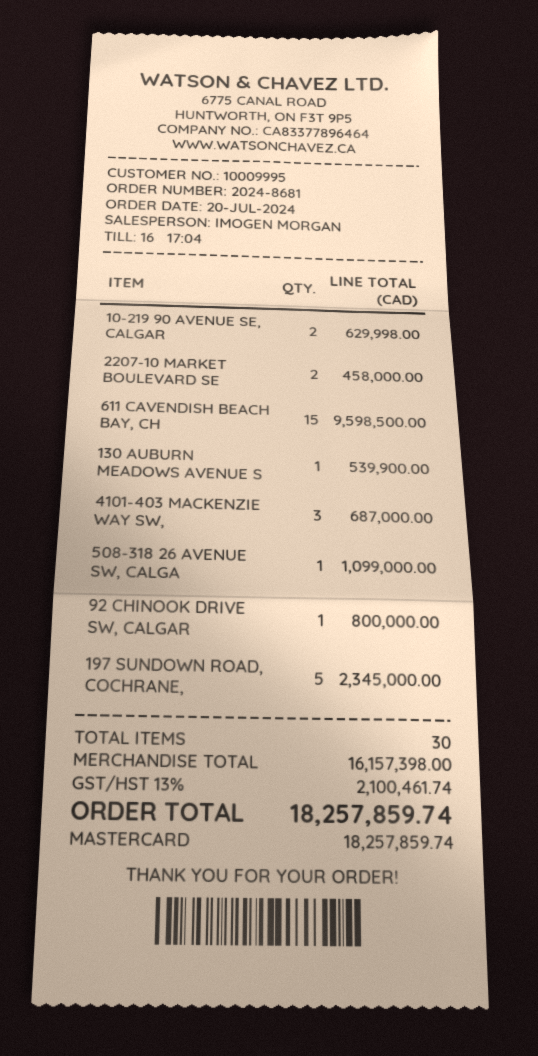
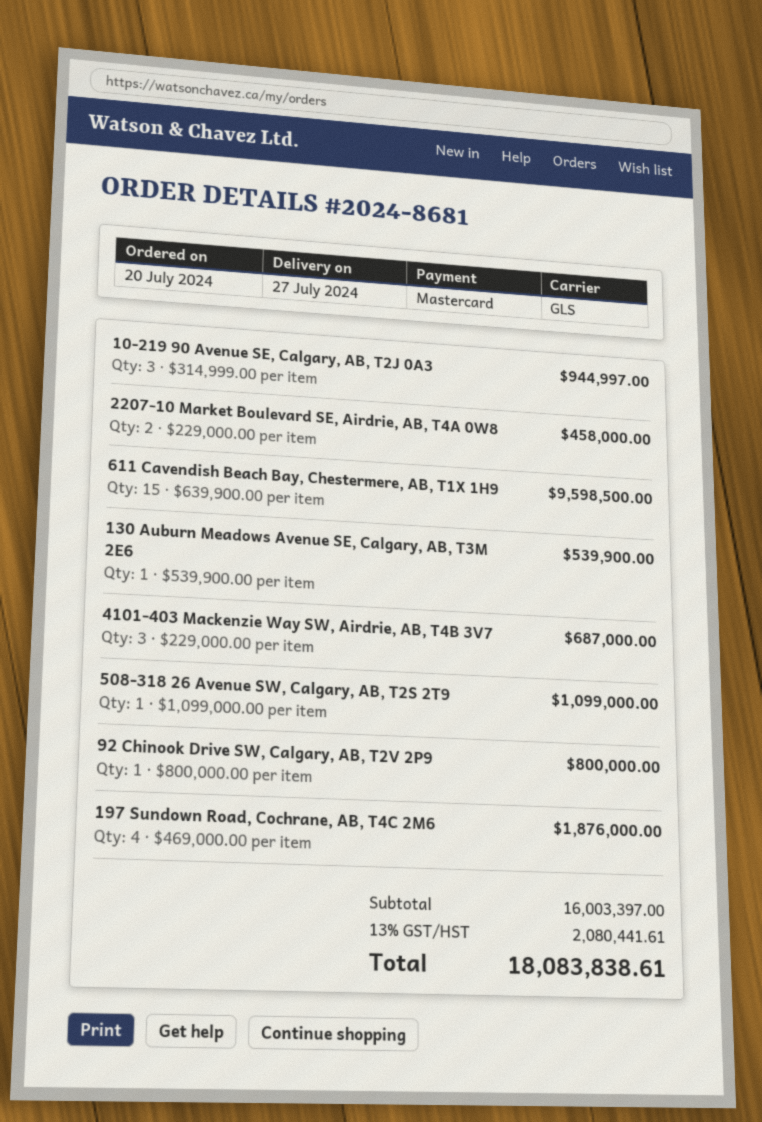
10-219 90 AVENUE SE, CALGAR: 2 for 629998.00 -> 3 for 944997.00
197 SUNDOWN ROAD, COCHRANE,: 5 for 2345000.00 -> 4 for 1876000.00
subtotal: 16157398.00 -> 16003397.00
tax: 13% = 2100461.74 -> 13% = 2080441.61
total: 18257859.74 -> 18083838.61

